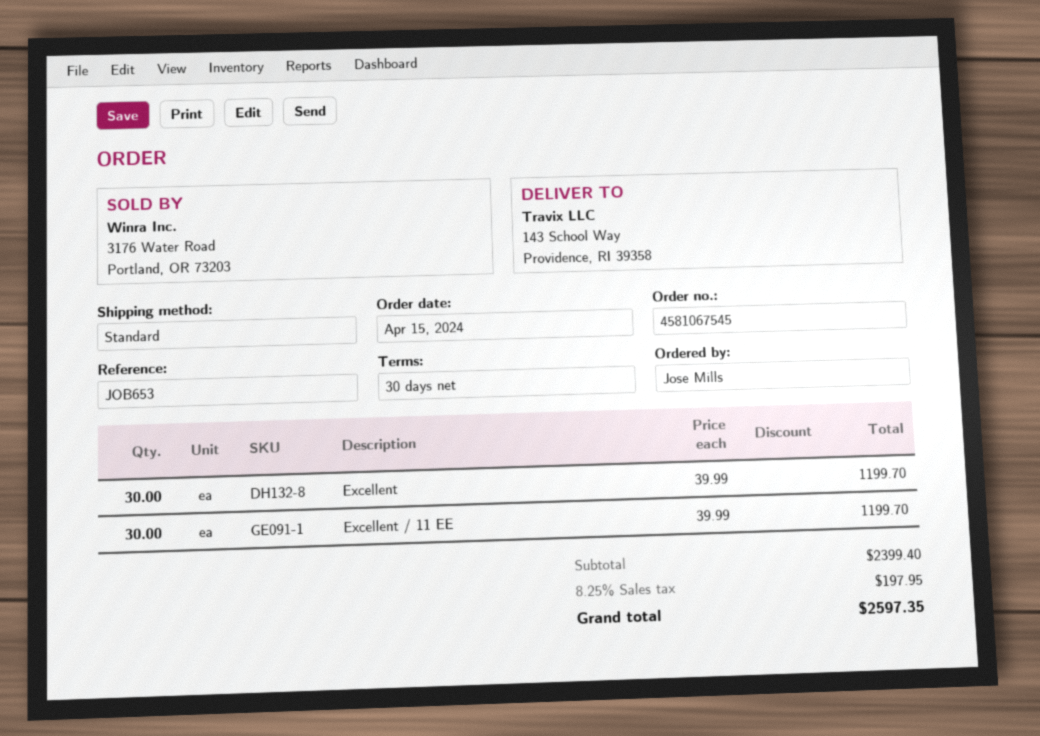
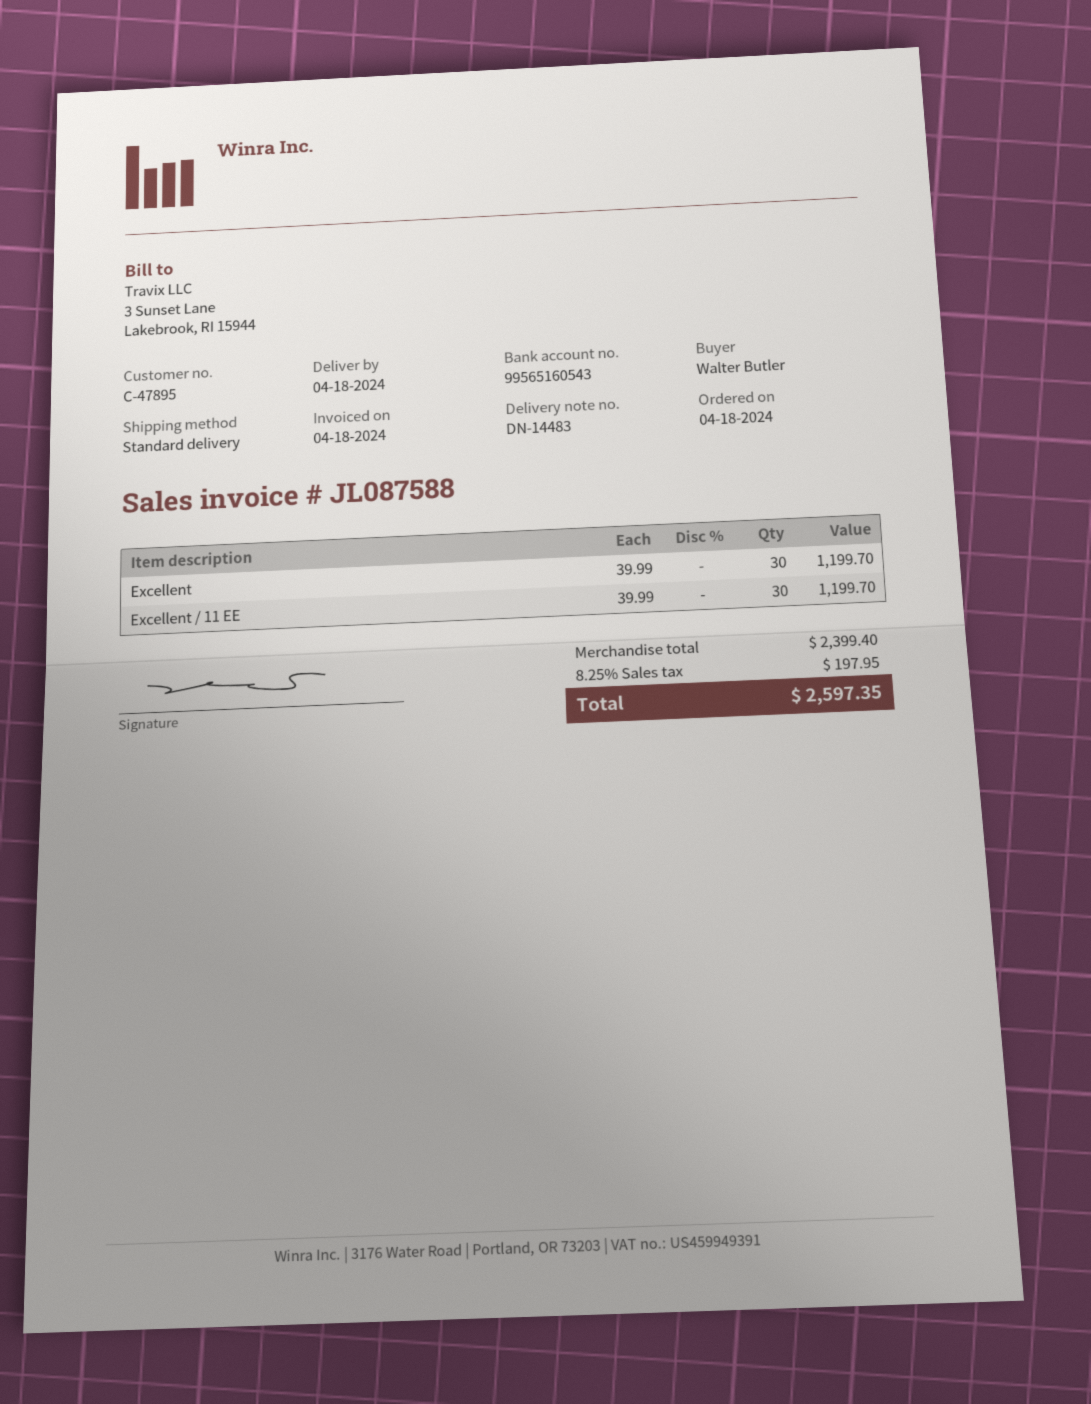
order date: 2024-04-15 -> 2024-04-18
ordered by: Jose Mills -> Walter Butler

